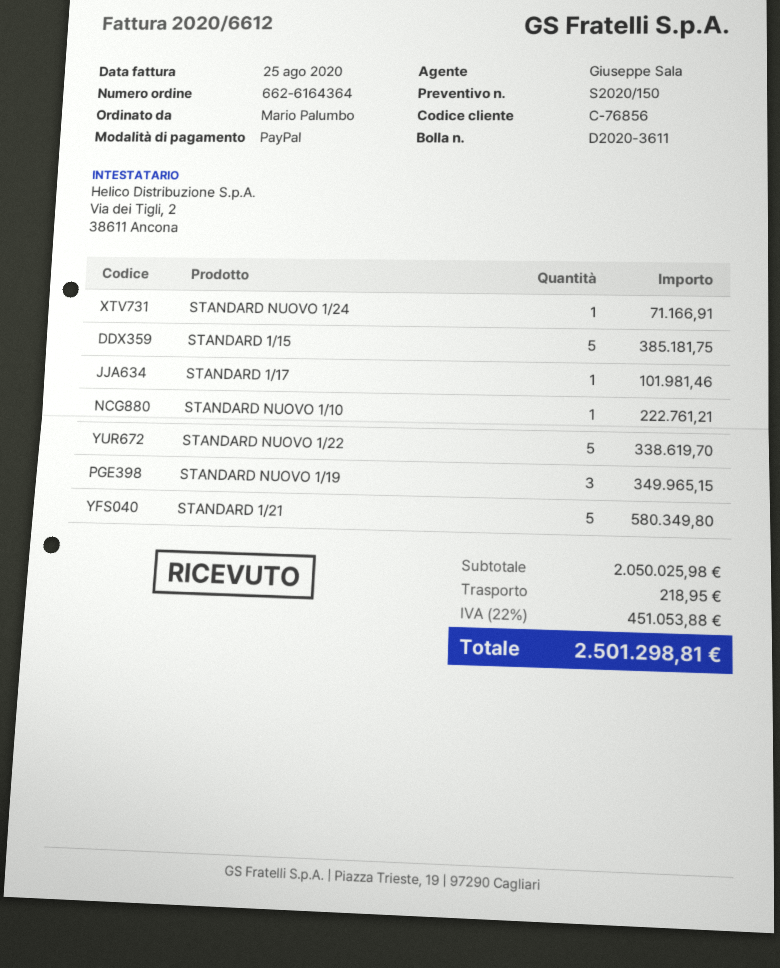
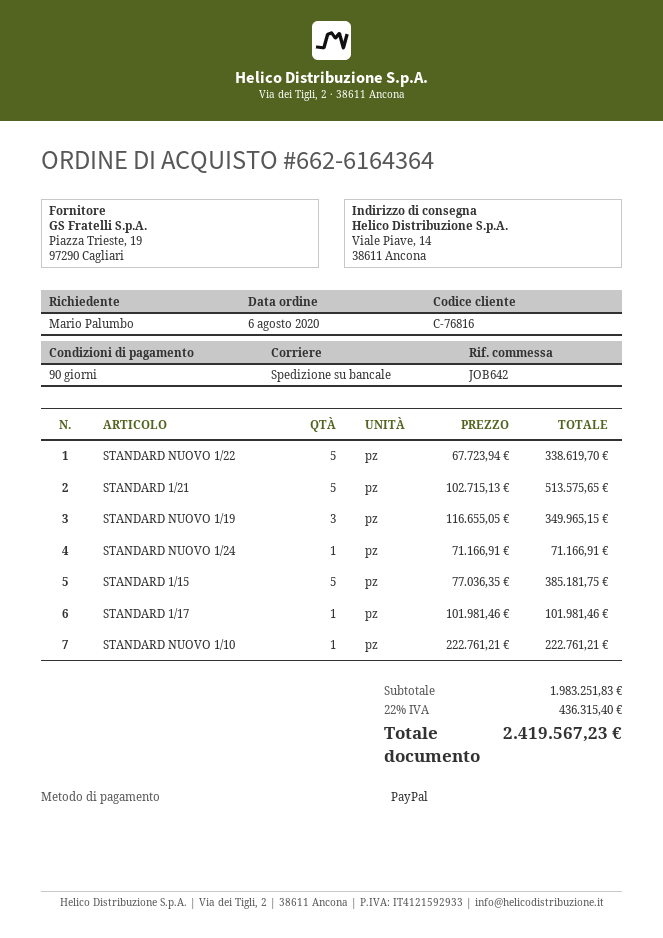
customer number: C-76856 -> C-76816
STANDARD 1/21: 5 for 580349.80 -> 5 for 513575.65
subtotal: 2050025.98 -> 1983251.83
shipping: 218.95 -> none
tax: 22% = 451053.88 -> 22% = 436315.40
total: 2501298.81 -> 2419567.23

